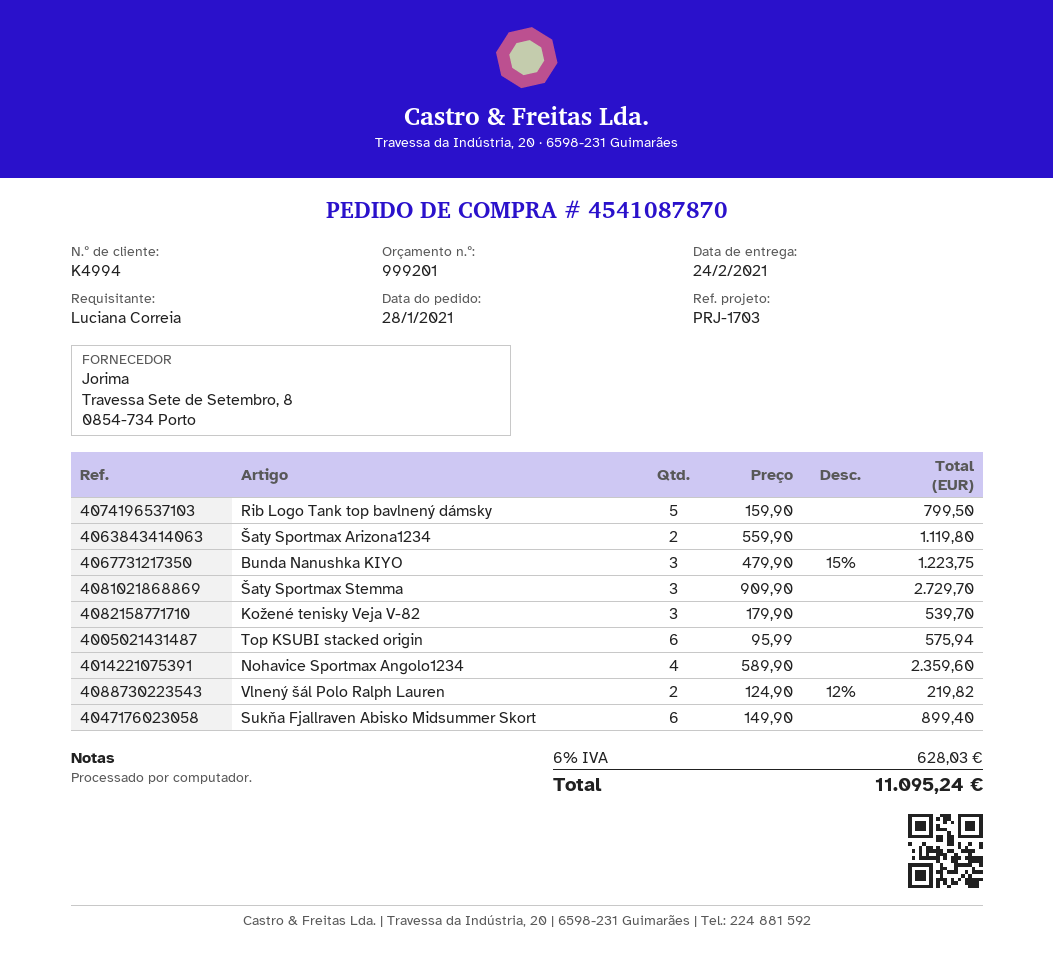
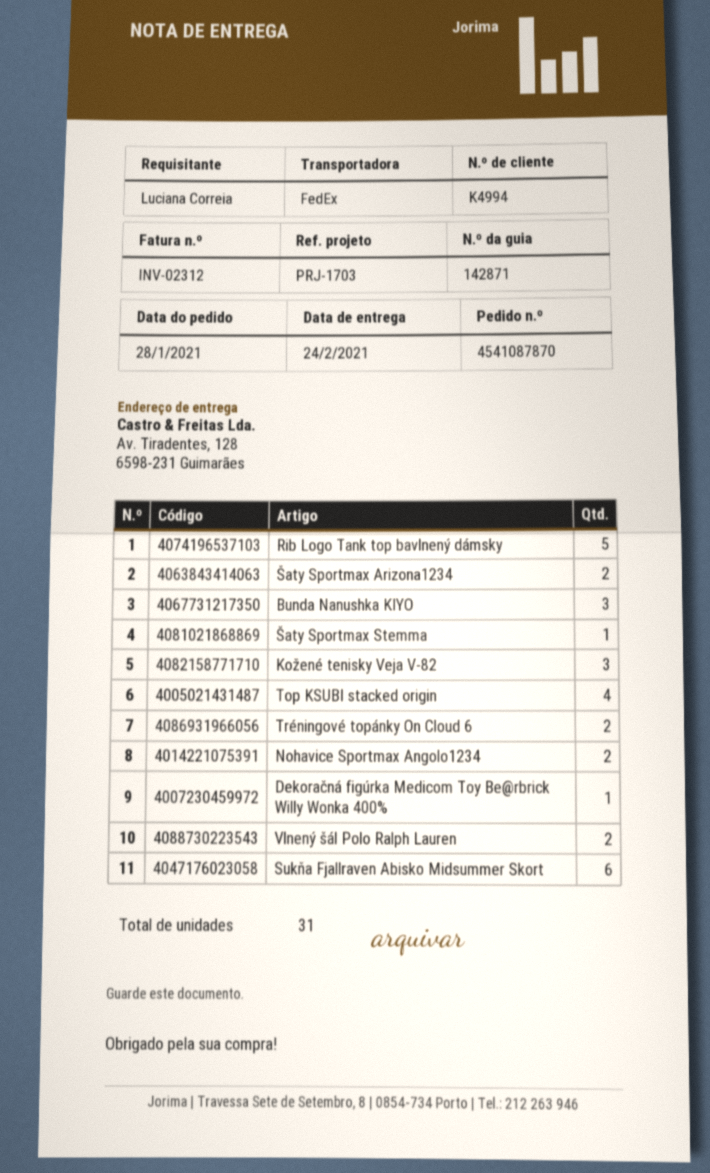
Šaty Sportmax Stemma: 3 -> 1
Top KSUBI stacked origin: 6 -> 4
Nohavice Sportmax Angolo1234: 4 -> 2
Tréningové topánky On Cloud 6: none -> 2
Dekoračná figúrka Medicom Toy Be@rbrick Willy Wonka 400%: none -> 1

